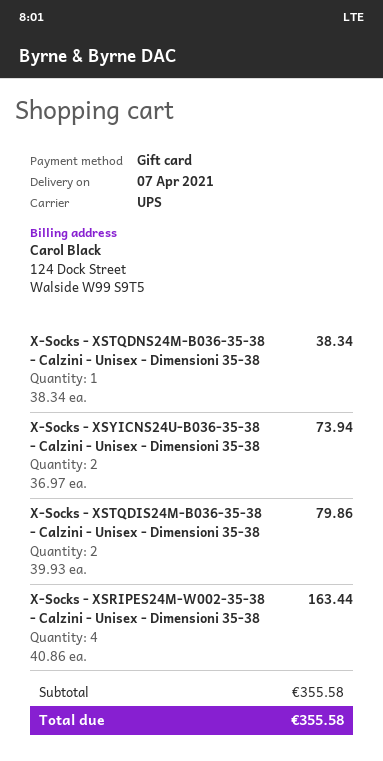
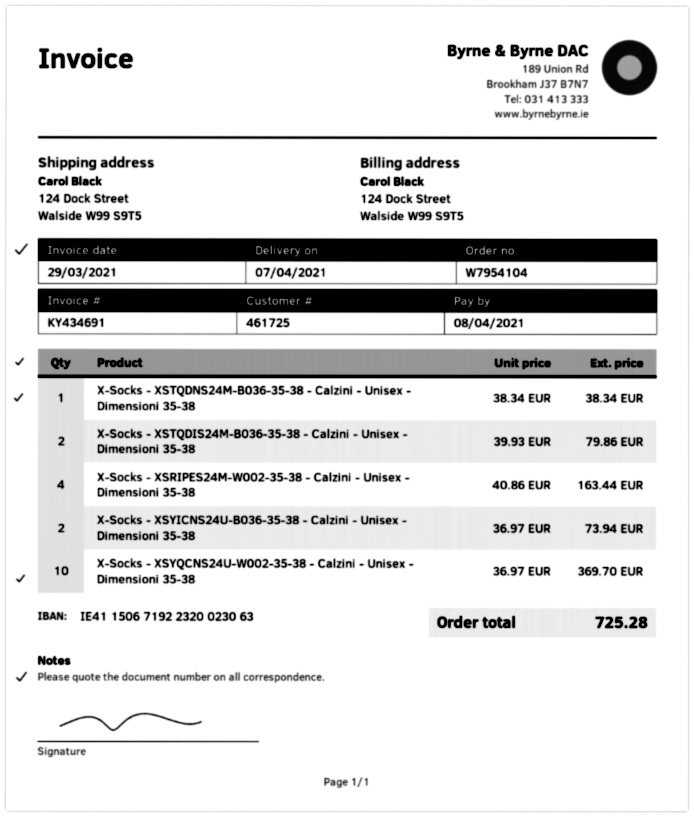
X-Socks - XSYQCNS24U-W002-35-38 - Calzini - Unisex - Dimensioni 35-38: none -> 10 x 36.97 = 369.70
total: 355.58 -> 725.28

